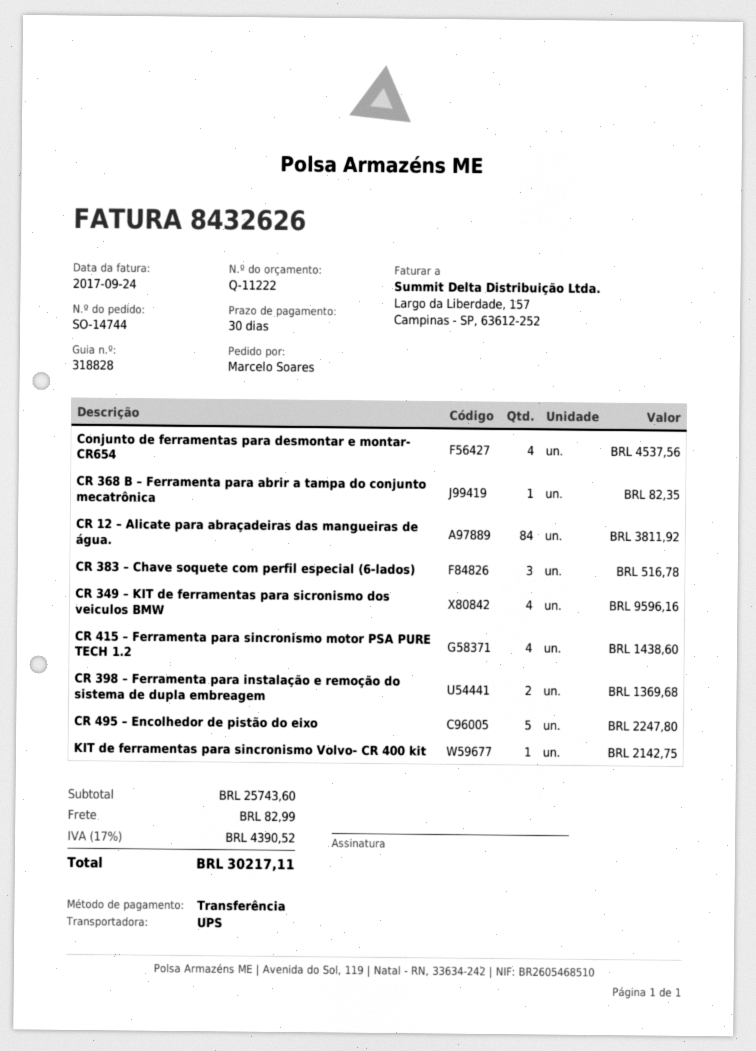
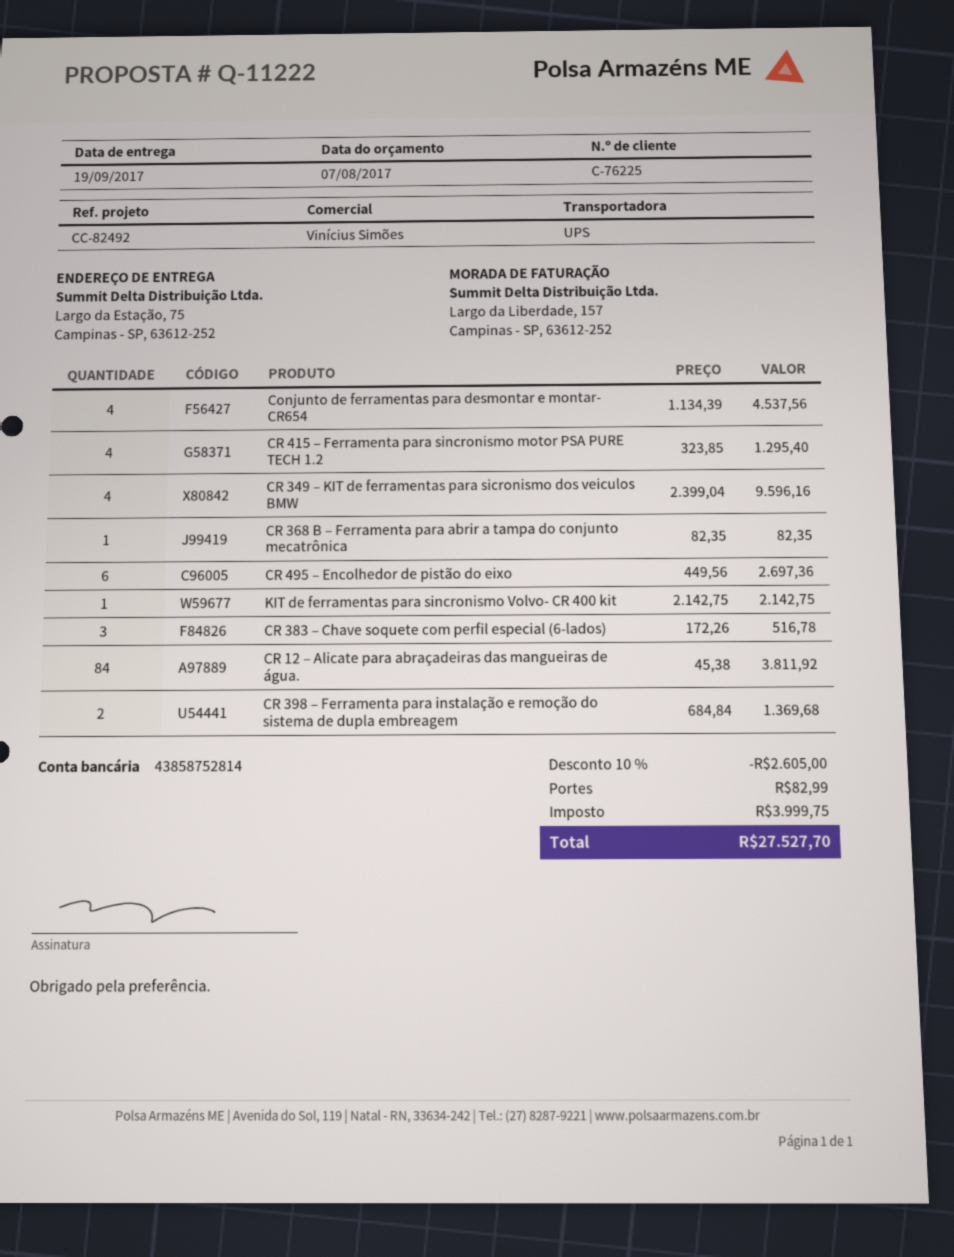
CR 415 – Ferramenta para sincronismo motor PSA PURE TECH 1.2: 4 for 1438.60 -> 4 for 1295.40
CR 495 – Encolhedor de pistão do eixo: 5 for 2247.80 -> 6 for 2697.36
discount: none -> 10% = 2605.00
tax: 4390.52 -> 3999.75
total: 30217.11 -> 27527.70

